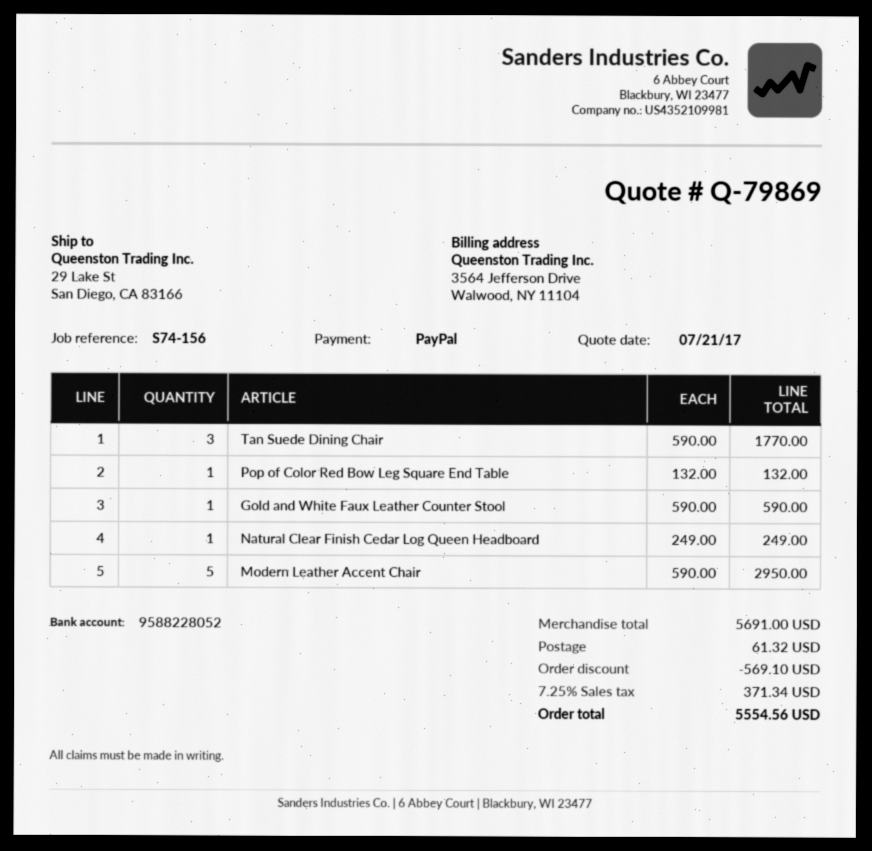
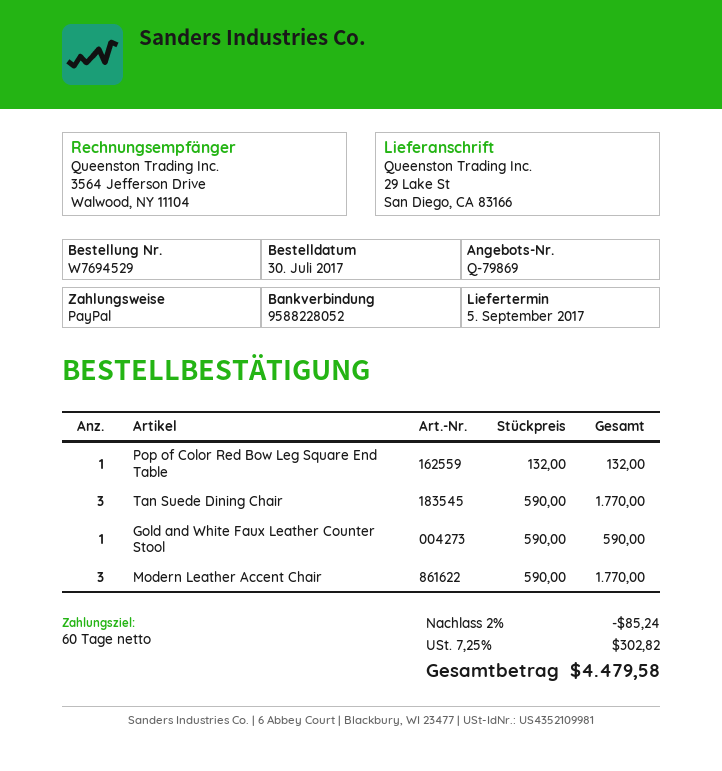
Natural Clear Finish Cedar Log Queen Headboard: 1 x 249.00 = 249.00 -> none
Modern Leather Accent Chair: 5 x 590.00 = 2950.00 -> 3 x 590.00 = 1770.00
discount: 569.10 -> 85.24
shipping: 61.32 -> none
tax: 7.25% = 371.34 -> 7.25% = 302.82
total: 5554.56 -> 4479.58

